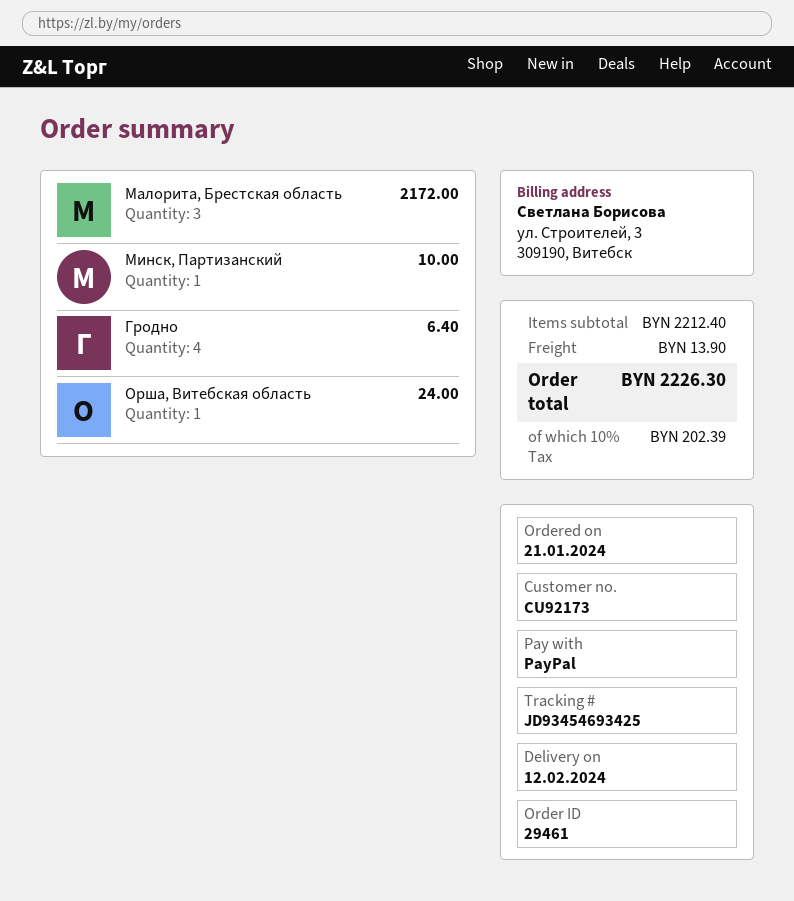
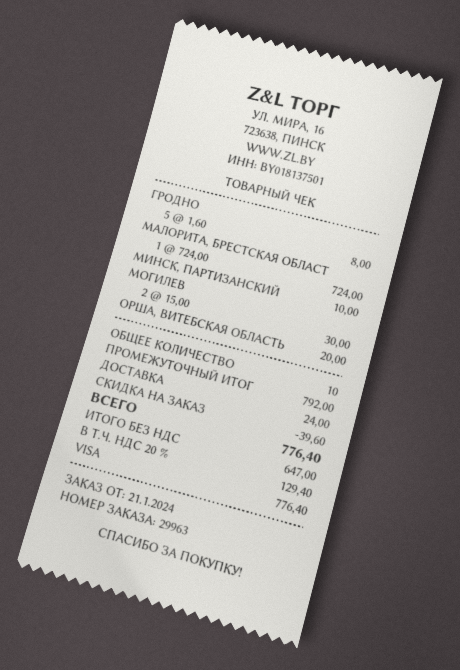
order number: 29461 -> 29963
payment method: PayPal -> Visa
Малорита, Брестская область: 3 for 2172.00 -> 1 for 724.00
Гродно: 4 for 6.40 -> 5 for 8.00
Орша, Витебская область: 1 for 24.00 -> 1 for 20.00
МОГИЛЕВ: none -> 2 for 30.00
subtotal: 2212.40 -> 792.00
discount: none -> 39.60
shipping: 13.90 -> 24.00
tax: 10% = 202.39 -> 20% = 129.40
total: 2226.30 -> 776.40

